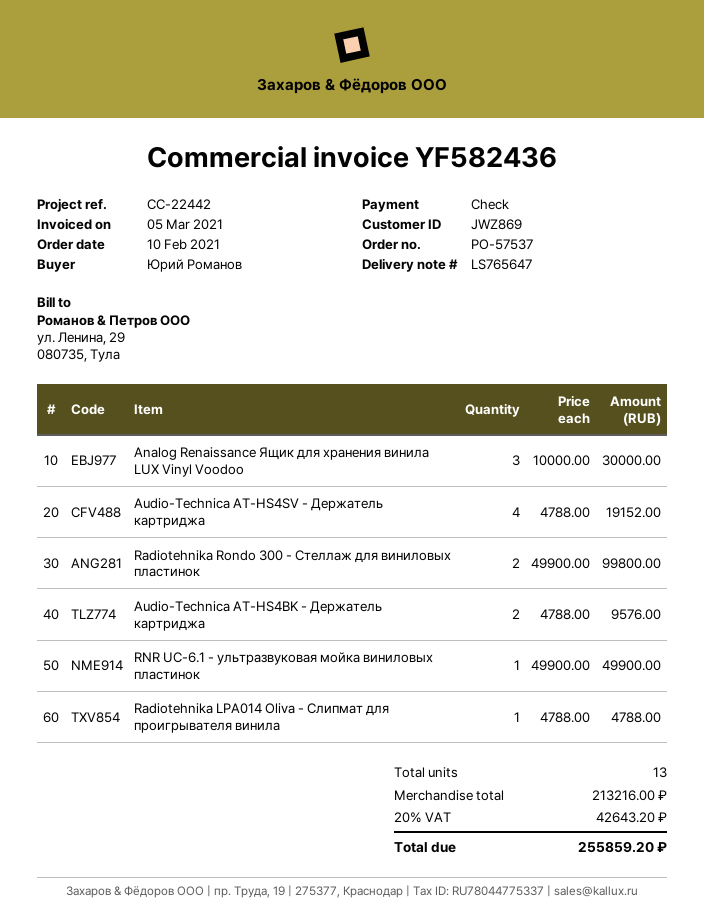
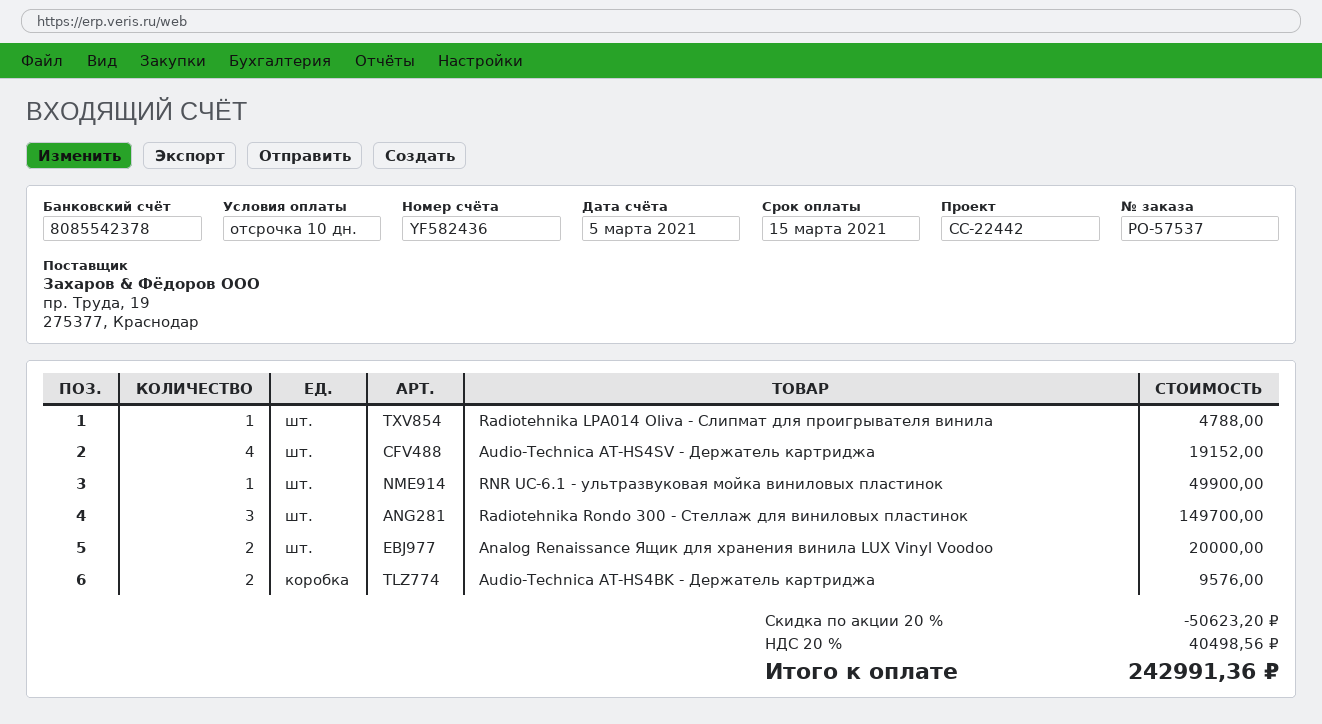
Analog Renaissance Ящик для хранения винила LUX Vinyl Voodoo: 3 for 30000.00 -> 2 for 20000.00
Radiotehnika Rondo 300 - Стеллаж для виниловых пластинок: 2 for 99800.00 -> 3 for 149700.00
discount: none -> 20% = 50623.20
tax: 20% = 42643.20 -> 20% = 40498.56
total: 255859.20 -> 242991.36

